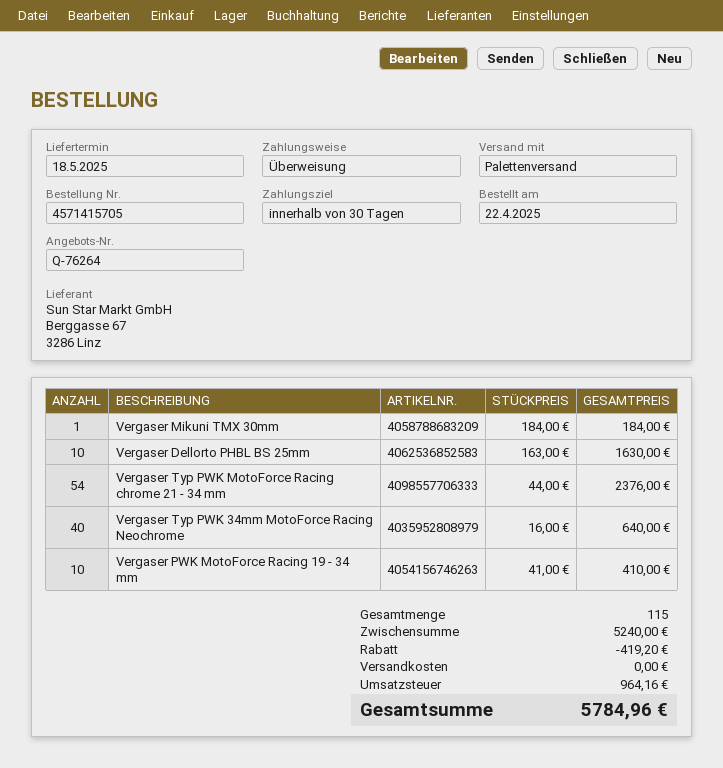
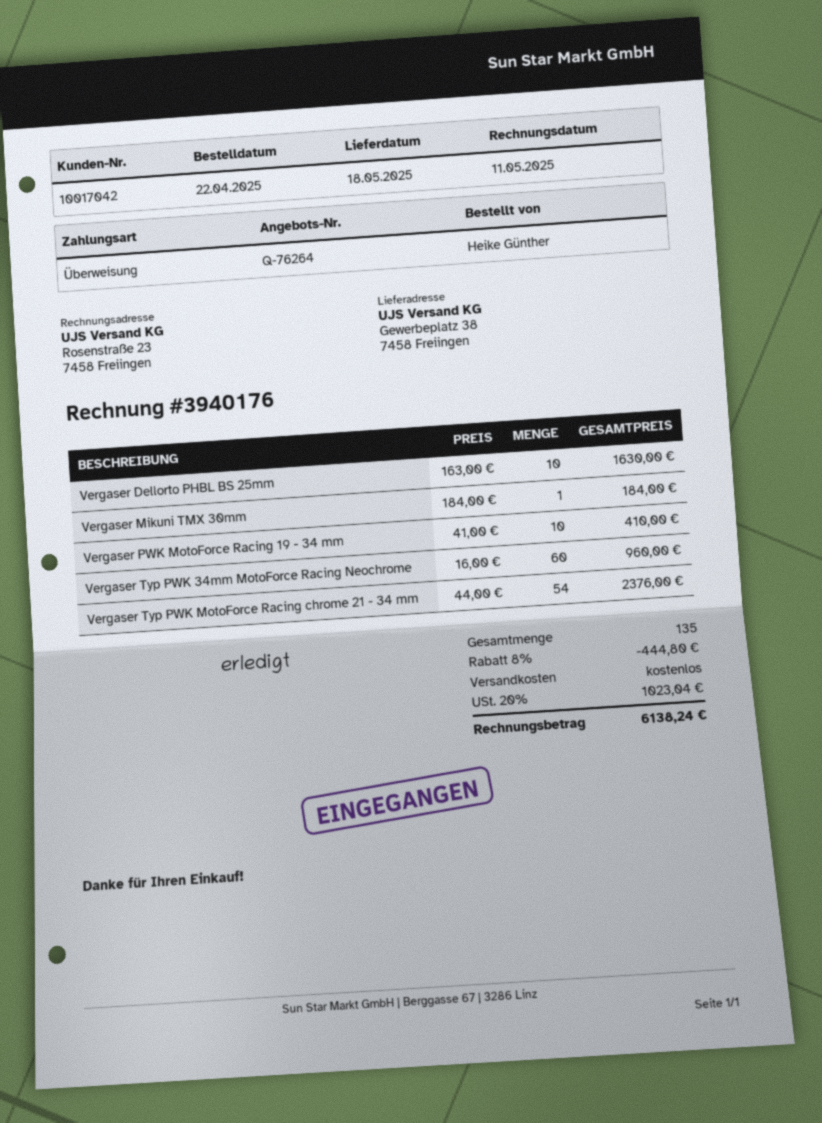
Vergaser Typ PWK 34mm MotoForce Racing Neochrome: 40 x 16.00 = 640.00 -> 60 x 16.00 = 960.00
total quantity: 115 -> 135
discount: 419.20 -> 444.80
tax: 964.16 -> 1023.04
total: 5784.96 -> 6138.24

